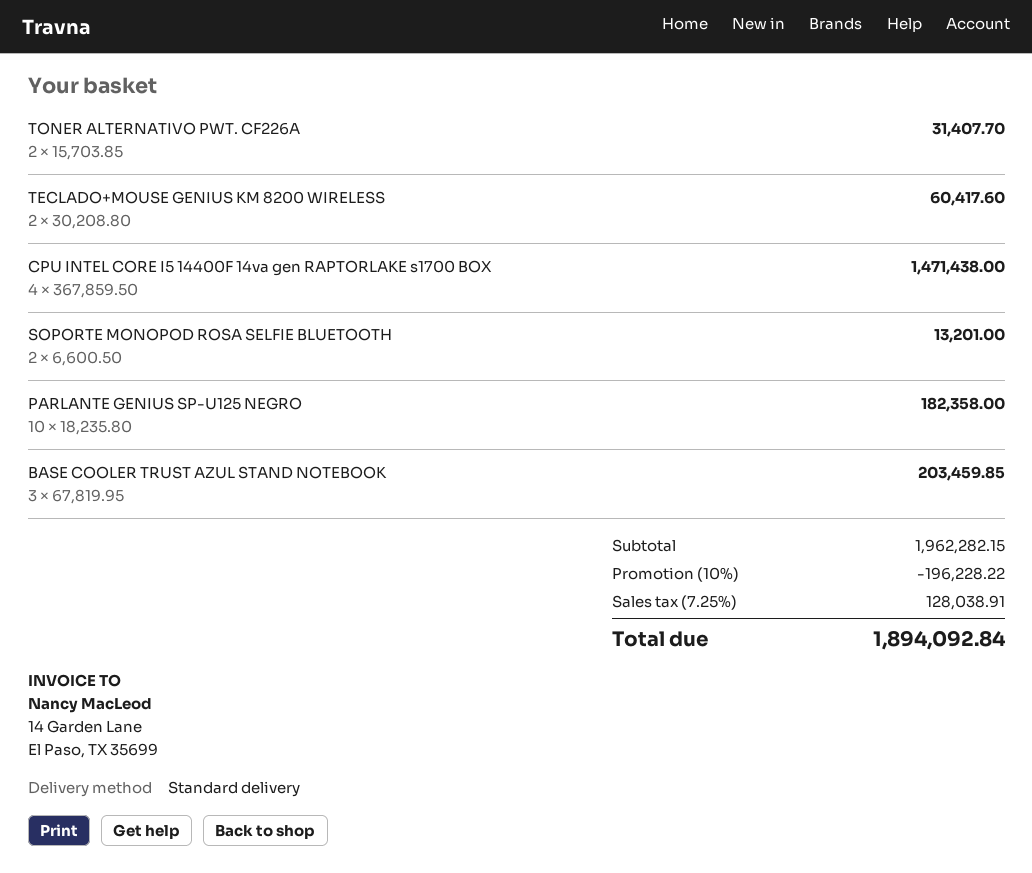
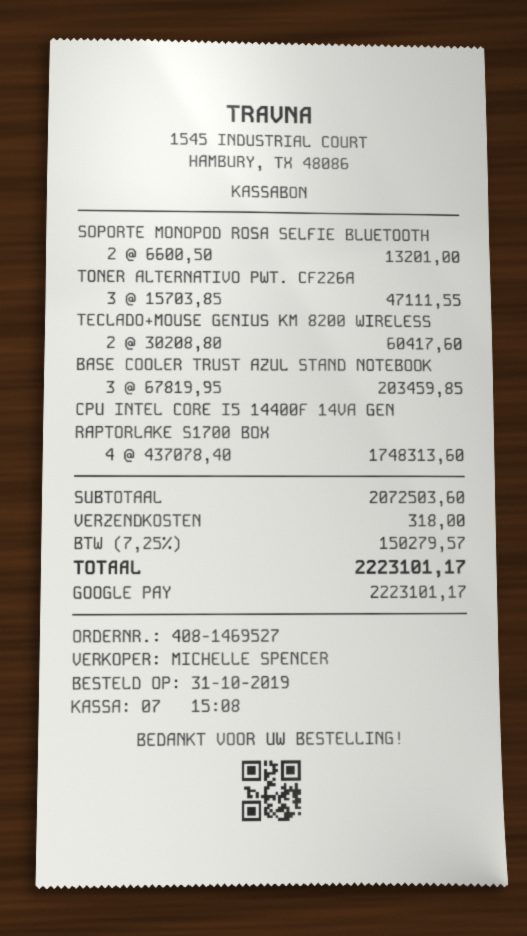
TONER ALTERNATIVO PWT. CF226A: 2 x 15703.85 = 31407.70 -> 3 x 15703.85 = 47111.55
CPU INTEL CORE I5 14400F 14va gen RAPTORLAKE s1700 BOX: 4 x 367859.50 = 1471438.00 -> 4 x 437078.40 = 1748313.60
PARLANTE GENIUS SP-U125 NEGRO: 10 x 18235.80 = 182358.00 -> none
subtotal: 1962282.15 -> 2072503.60
discount: 10% = 196228.22 -> none
shipping: none -> 318.00
tax: 7.25% = 128038.91 -> 7.25% = 150279.57
total: 1894092.84 -> 2223101.17

